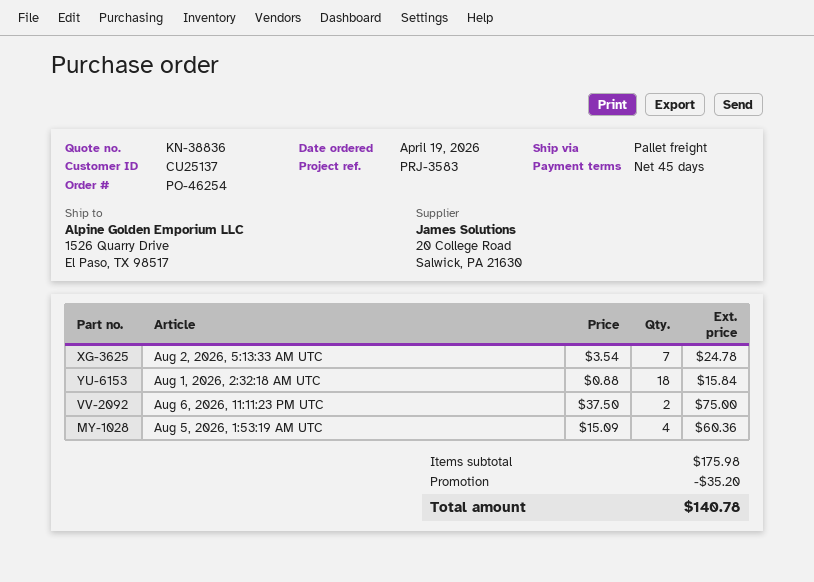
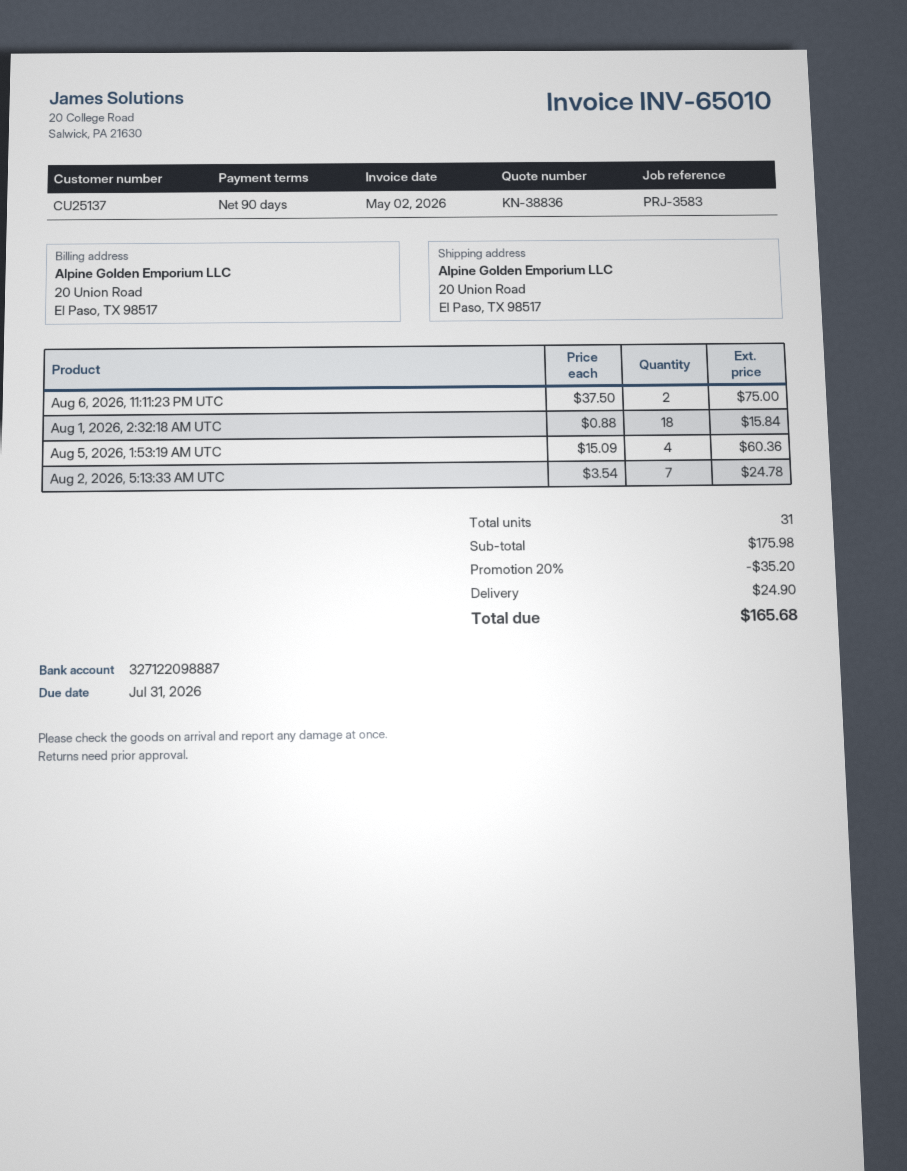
payment terms: 45 days -> 90 days
ship to: 1526 Quarry Drive, El Paso, TX 98517 -> 20 Union Road, El Paso, TX 98517
shipping: none -> 24.90
total: 140.78 -> 165.68

